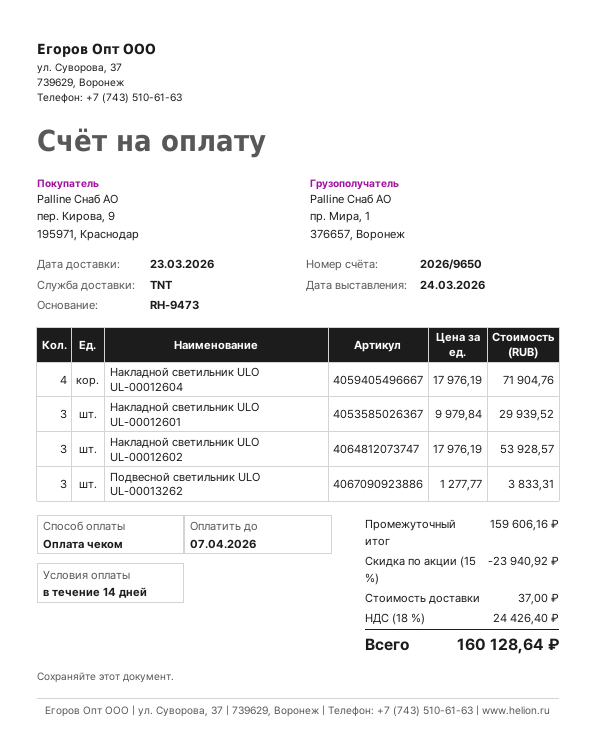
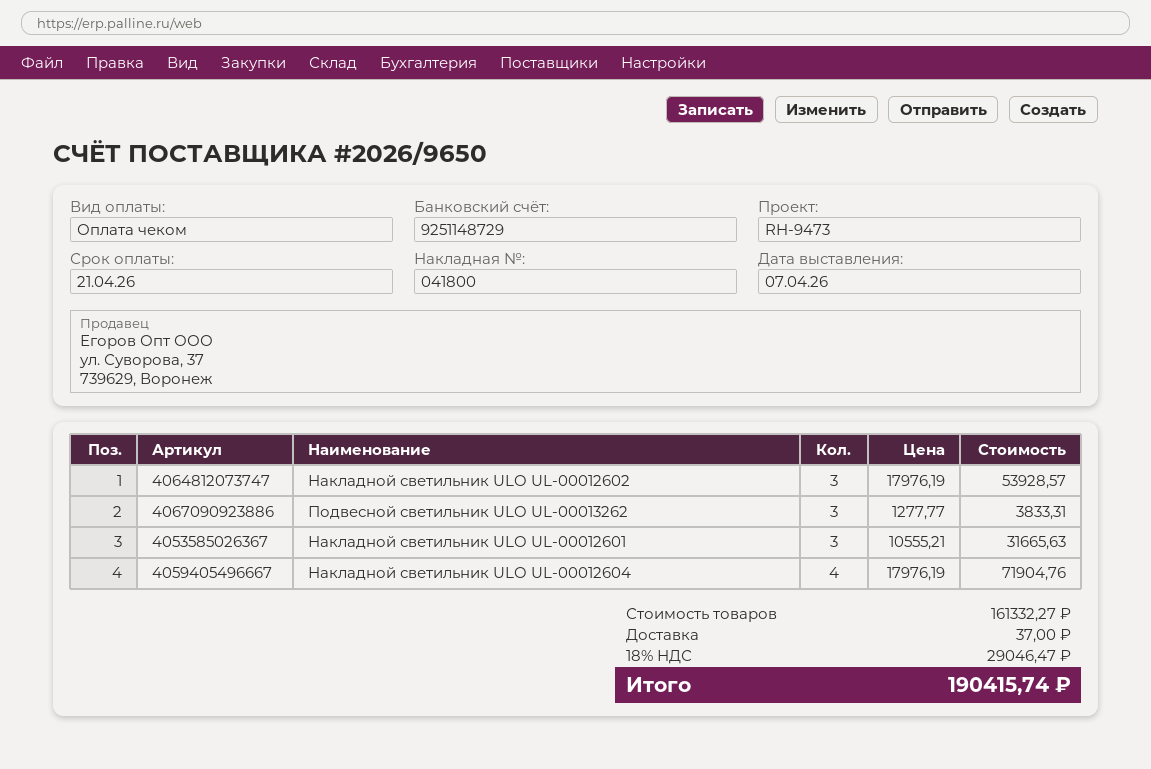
invoice date: 2026-03-24 -> 2026-04-07
due date: 2026-04-07 -> 2026-04-21
Накладной светильник ULO UL-00012601: 3 x 9979.84 = 29939.52 -> 3 x 10555.21 = 31665.63
subtotal: 159606.16 -> 161332.27
discount: 15% = 23940.92 -> none
tax: 18% = 24426.40 -> 18% = 29046.47
total: 160128.64 -> 190415.74

